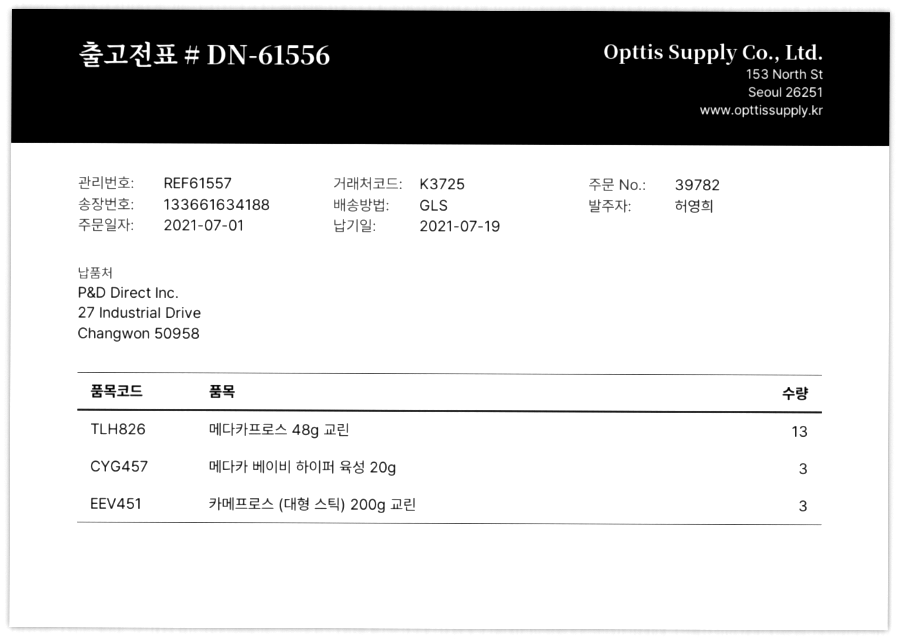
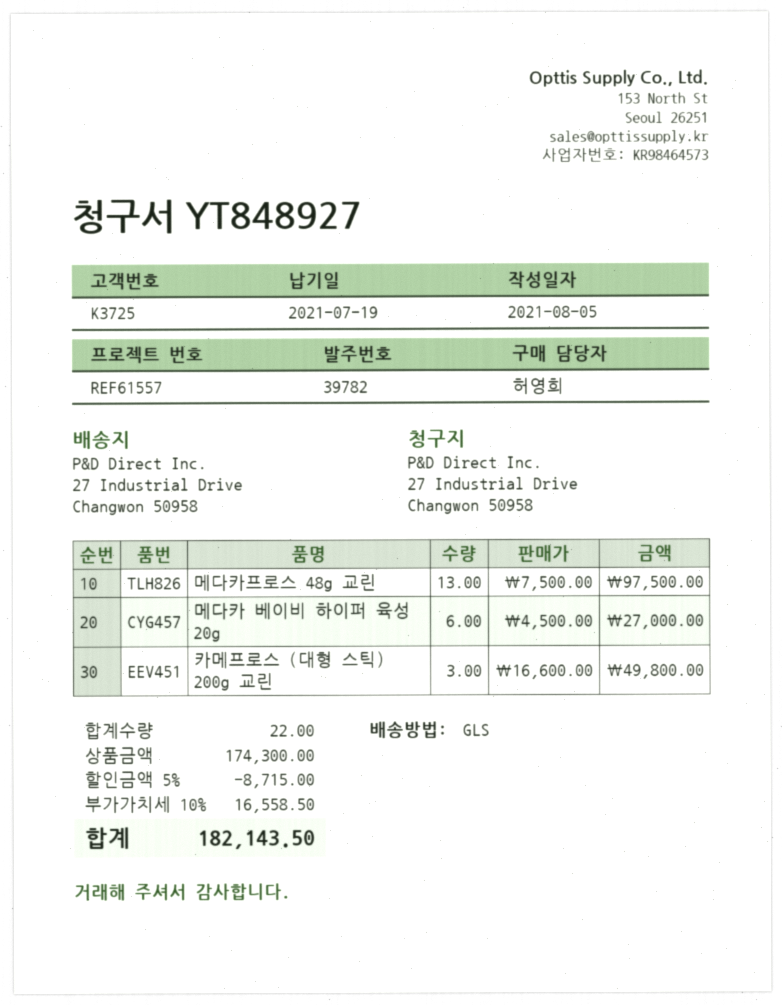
메다카 베이비 하이퍼 육성 20g: 3 -> 6

